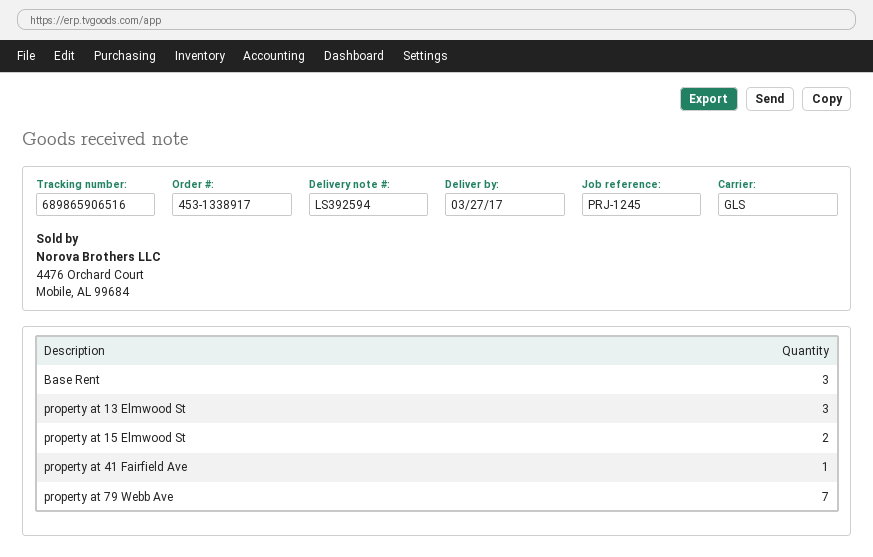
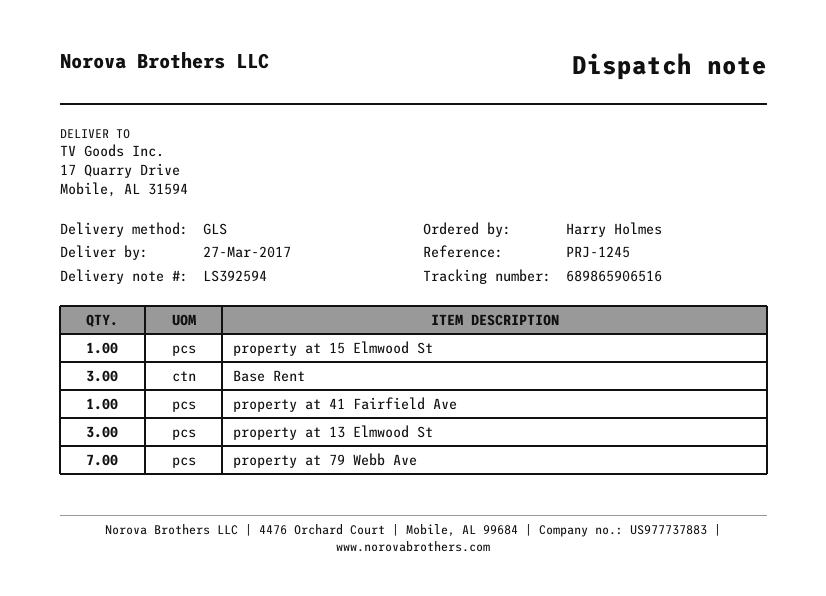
property at 15 Elmwood St: 2 -> 1

